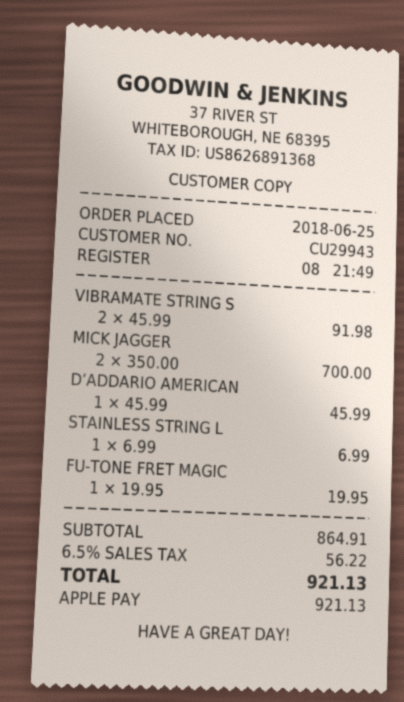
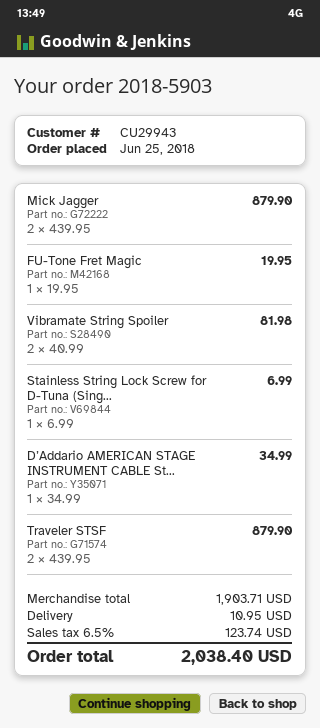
VIBRAMATE STRING S: 2 x 45.99 = 91.98 -> 2 x 40.99 = 81.98
MICK JAGGER: 2 x 350.00 = 700.00 -> 2 x 439.95 = 879.90
D’ADDARIO AMERICAN: 1 x 45.99 = 45.99 -> 1 x 34.99 = 34.99
Traveler STSF: none -> 2 x 439.95 = 879.90
subtotal: 864.91 -> 1903.71
shipping: none -> 10.95
tax: 6.5% = 56.22 -> 6.5% = 123.74
total: 921.13 -> 2038.40

